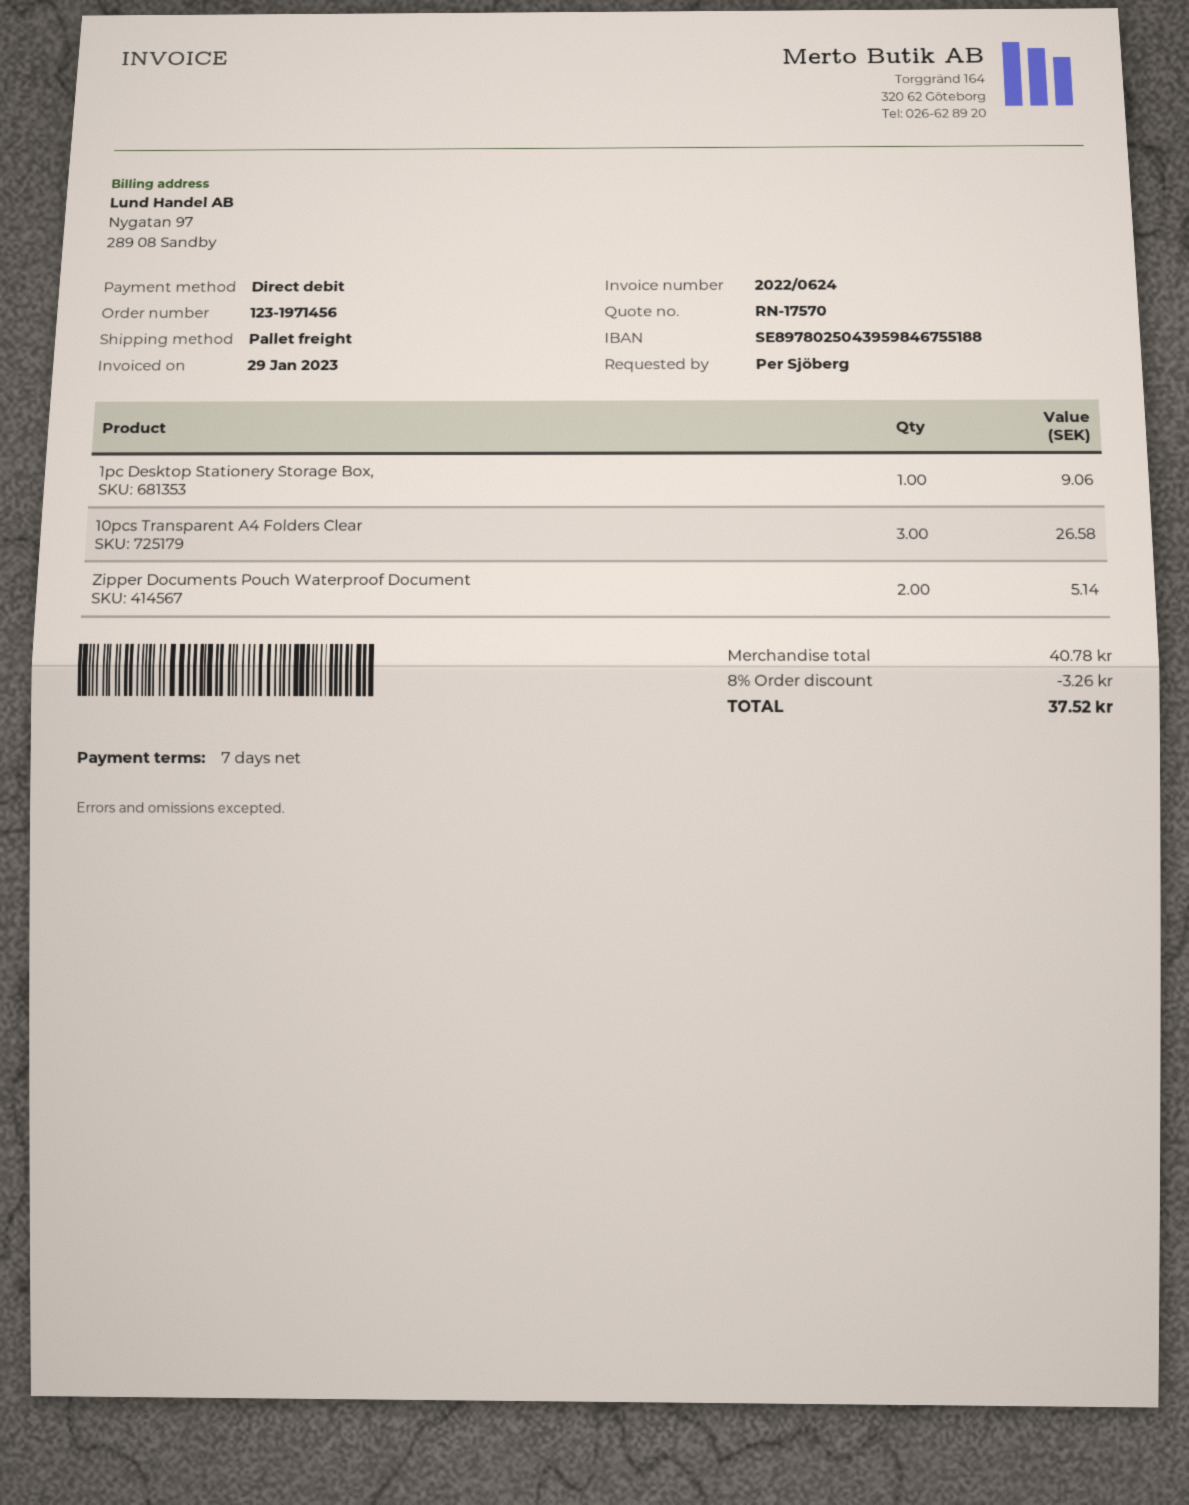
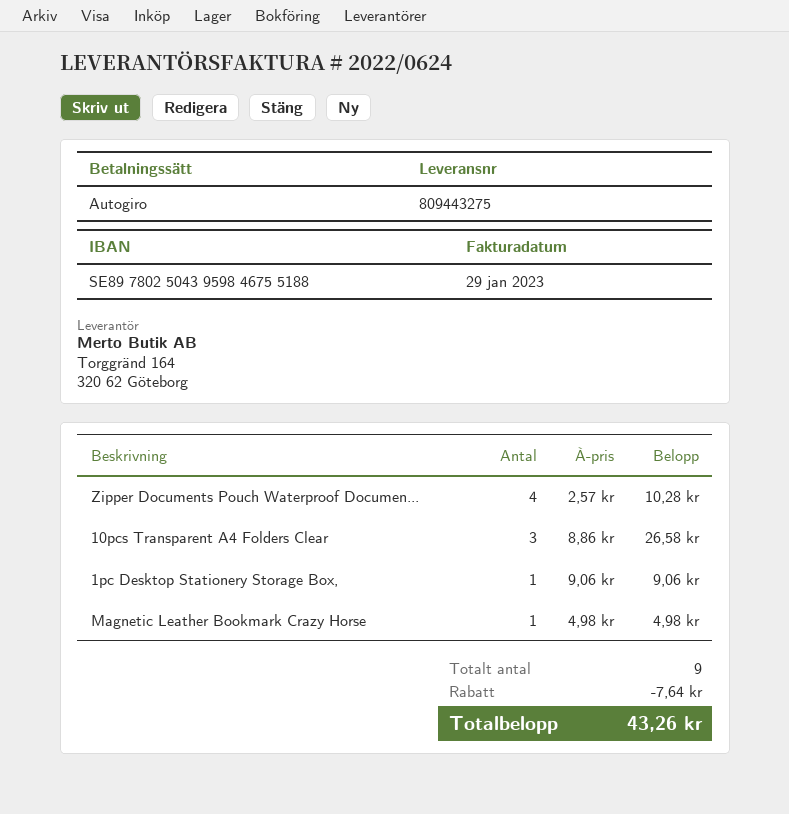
Zipper Documents Pouch Waterproof Document: 2 for 5.14 -> 4 for 10.28
Magnetic Leather Bookmark Crazy Horse: none -> 1 for 4.98
discount: 3.26 -> 7.64
total: 37.52 -> 43.26

